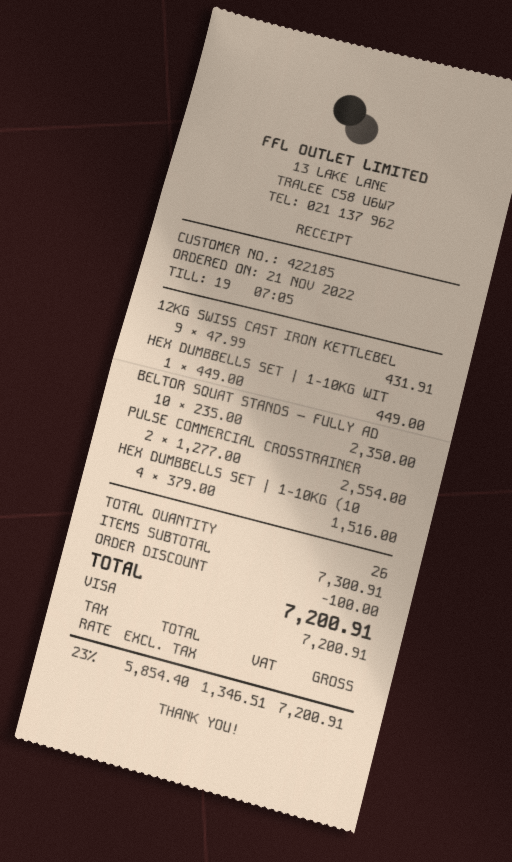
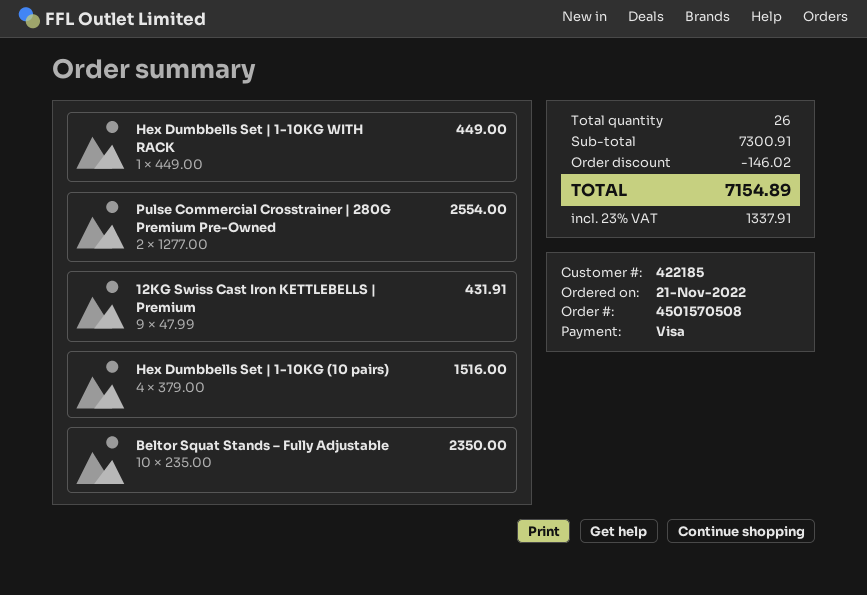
discount: 100.00 -> 146.02
tax: 23% = 1346.51 -> 23% = 1337.91
total: 7200.91 -> 7154.89

